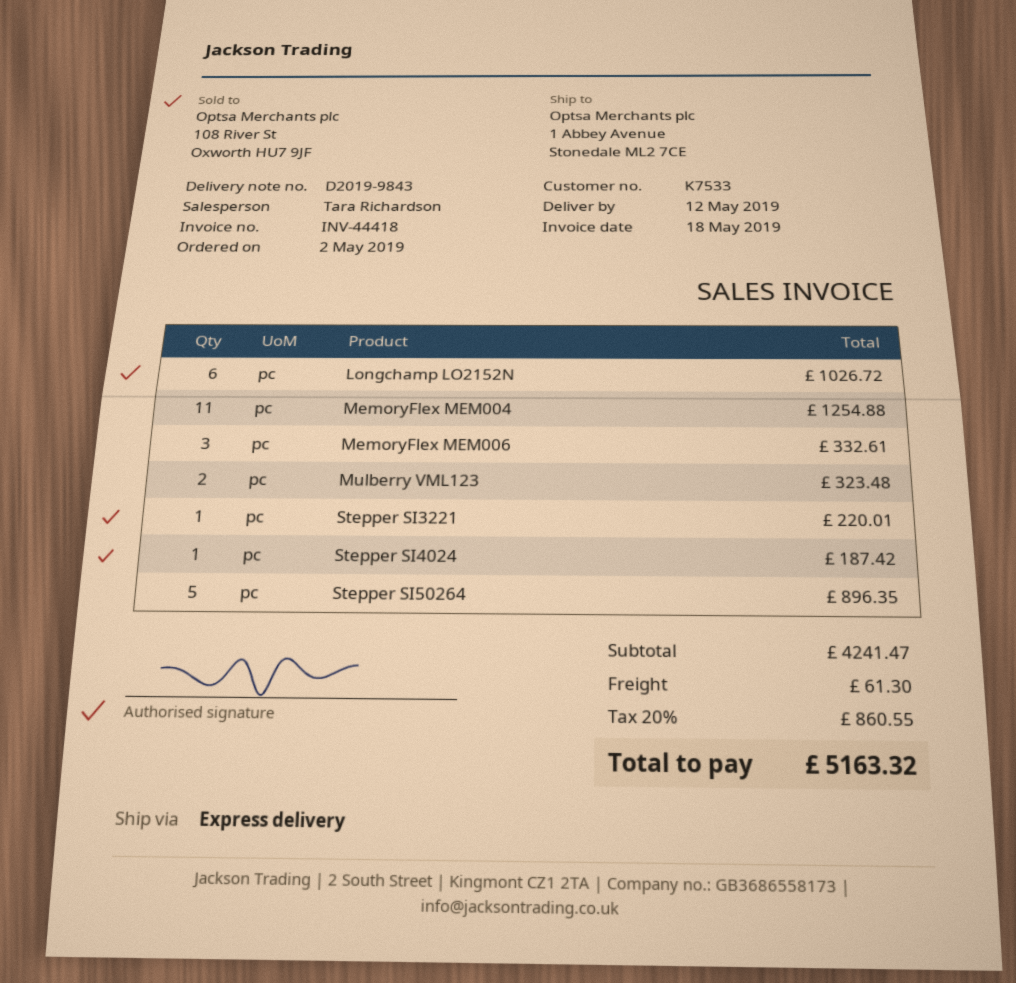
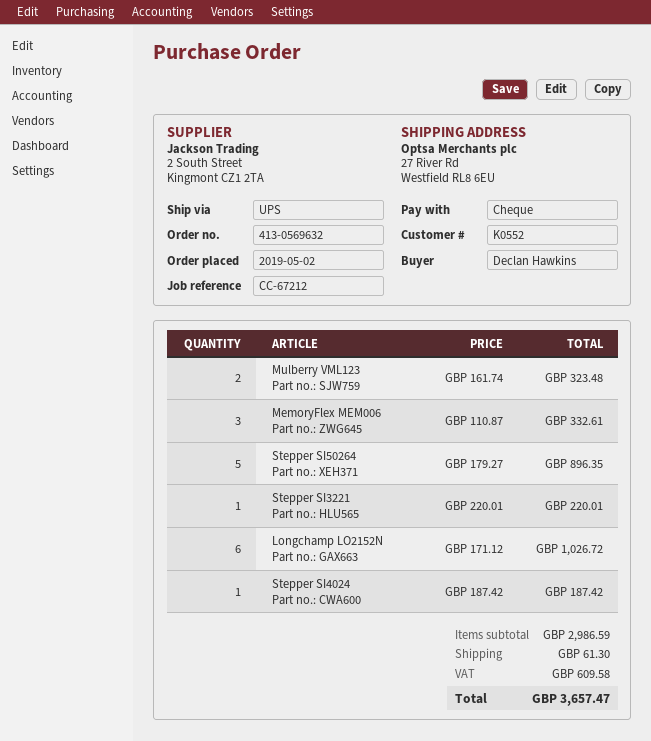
customer number: K7533 -> K0552
shipping method: express -> UPS
ship to: 1 Abbey Avenue, Stonedale ML2 7CE -> 27 River Rd, Westfield RL8 6EU
MemoryFlex MEM004: 11 for 1254.88 -> none
subtotal: 4241.47 -> 2986.59
tax: 860.55 -> 609.58
total: 5163.32 -> 3657.47

